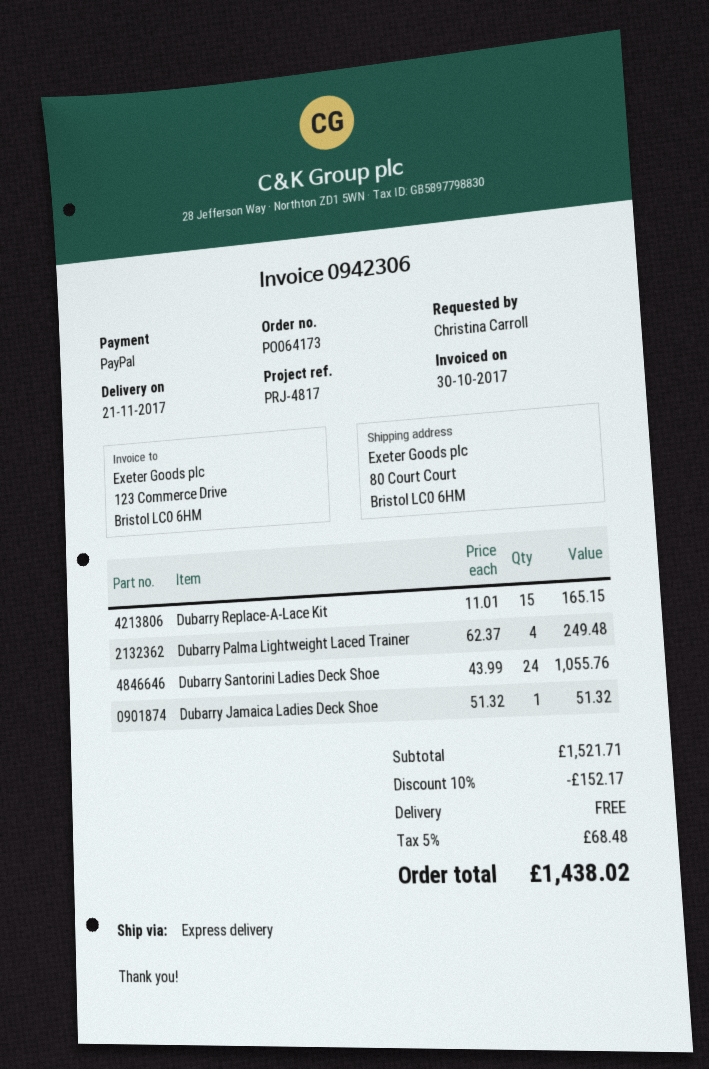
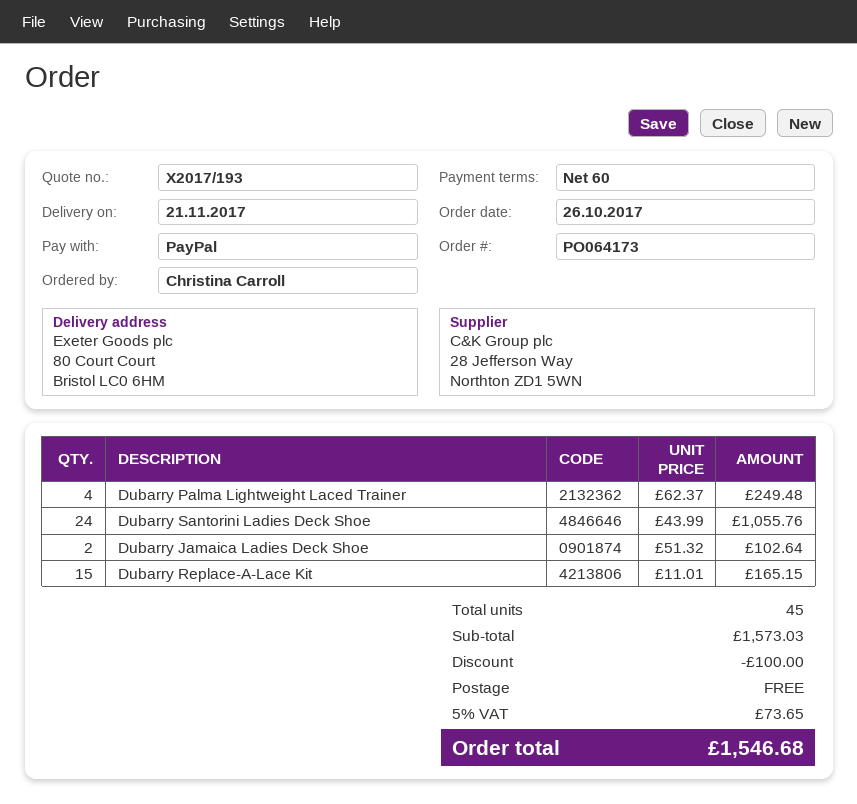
Dubarry Jamaica Ladies Deck Shoe: 1 x 51.32 = 51.32 -> 2 x 51.32 = 102.64
subtotal: 1521.71 -> 1573.03
discount: 152.17 -> 100.00
tax: 5% = 68.48 -> 5% = 73.65
total: 1438.02 -> 1546.68

